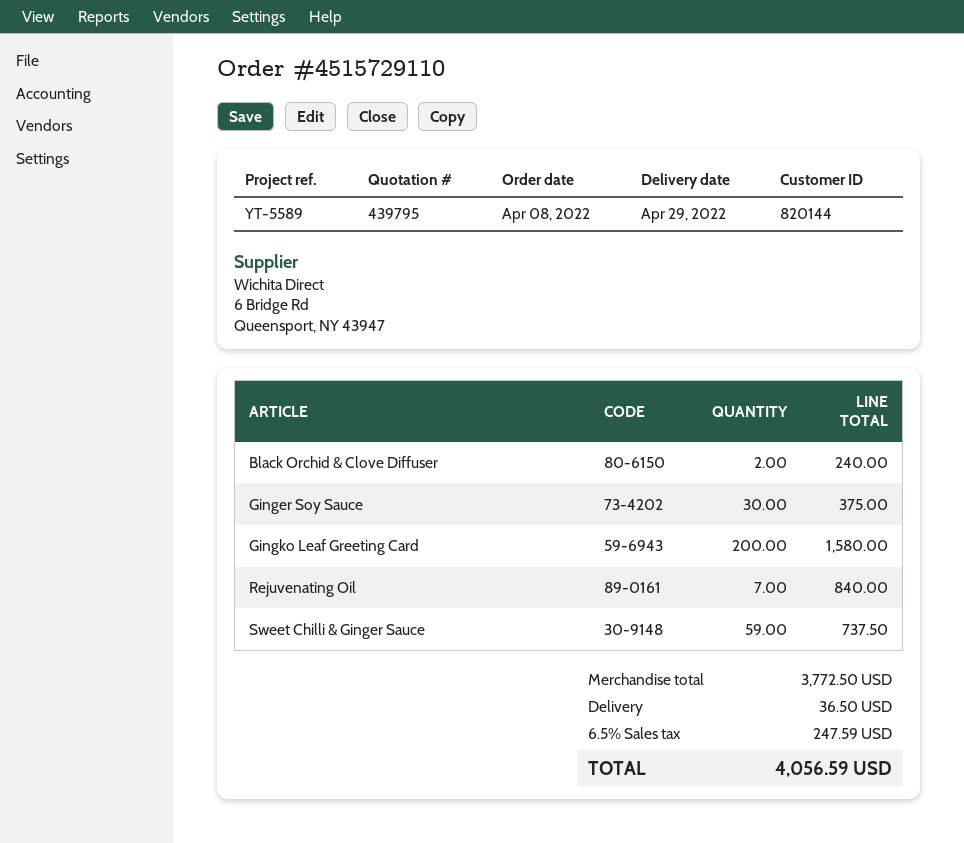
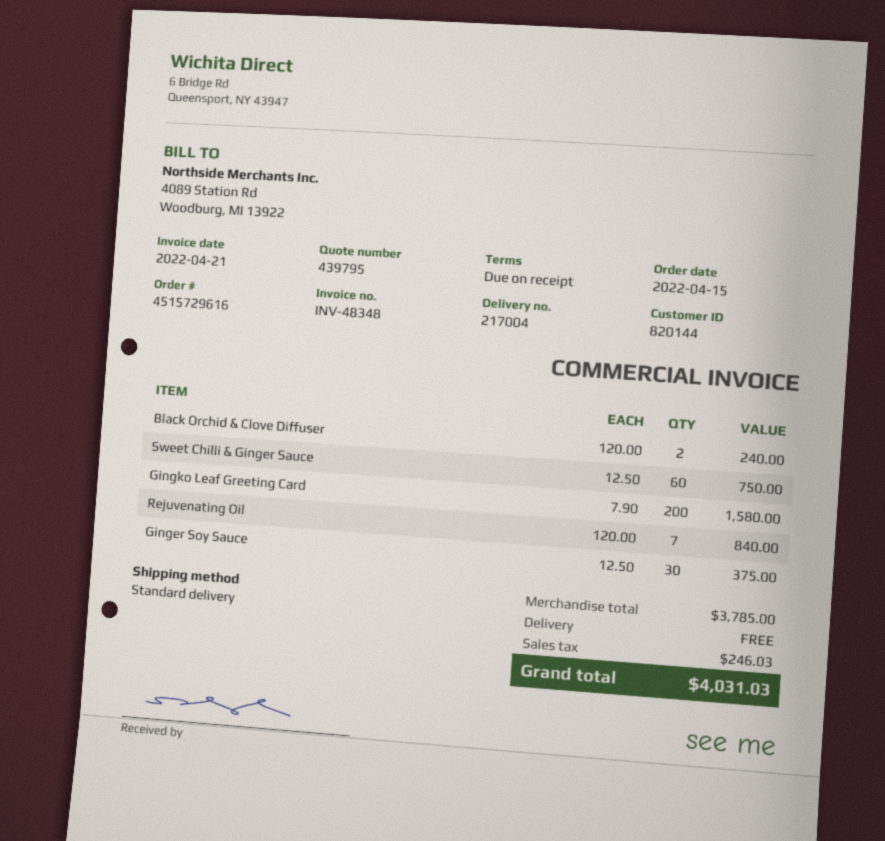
order number: 4515729110 -> 4515729616
order date: 2022-04-08 -> 2022-04-15
Sweet Chilli & Ginger Sauce: 59 for 737.50 -> 60 for 750.00
subtotal: 3772.50 -> 3785.00
shipping: 36.50 -> 0.00
tax: 247.59 -> 246.03
total: 4056.59 -> 4031.03

